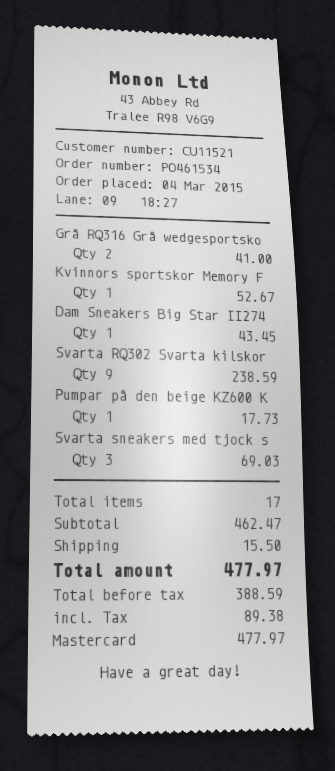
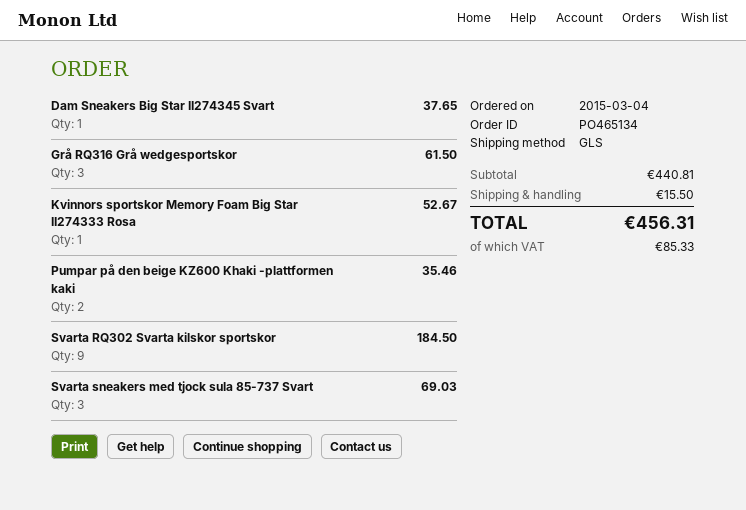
order number: PO461534 -> PO465134
Grå RQ316 Grå wedgesportsko: 2 for 41.00 -> 3 for 61.50
Dam Sneakers Big Star II274: 1 for 43.45 -> 1 for 37.65
Svarta RQ302 Svarta kilskor: 9 for 238.59 -> 9 for 184.50
Pumpar på den beige KZ600 K: 1 for 17.73 -> 2 for 35.46
subtotal: 462.47 -> 440.81
tax: 89.38 -> 85.33
total: 477.97 -> 456.31

